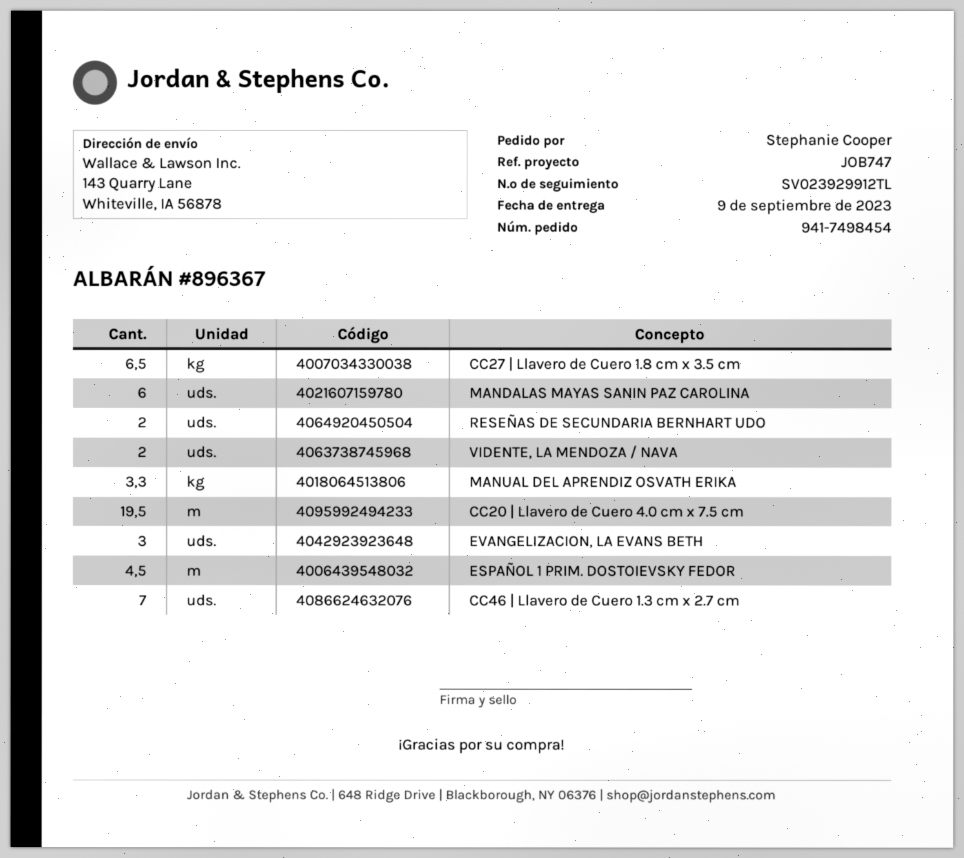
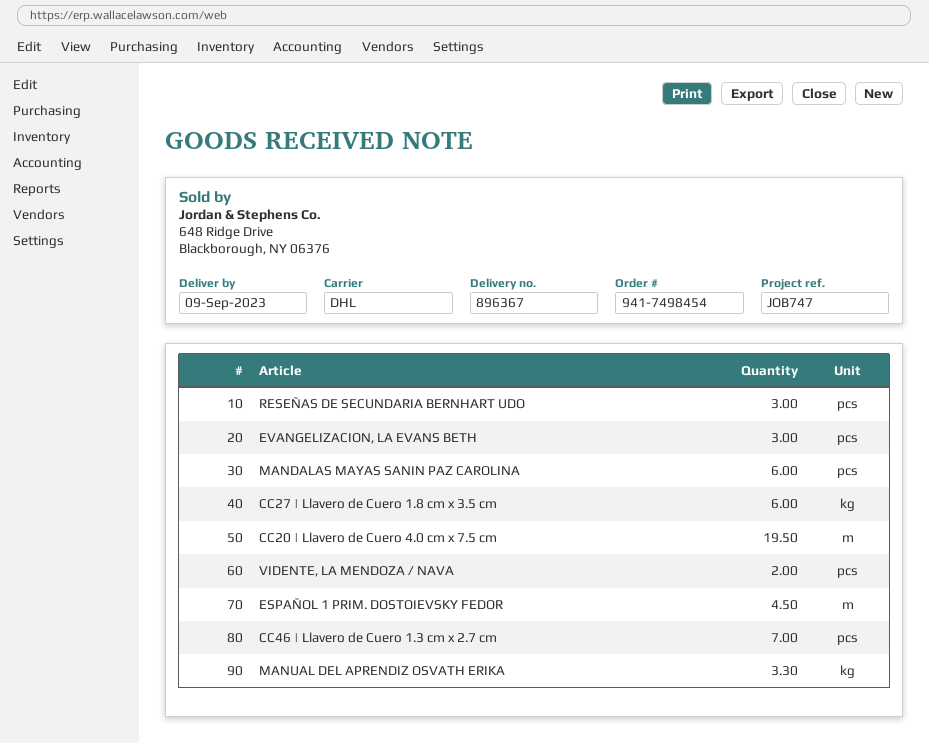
CC27 | Llavero de Cuero 1.8 cm x 3.5 cm: 6.5 -> 6
RESEÑAS DE SECUNDARIA BERNHART UDO: 2 -> 3

